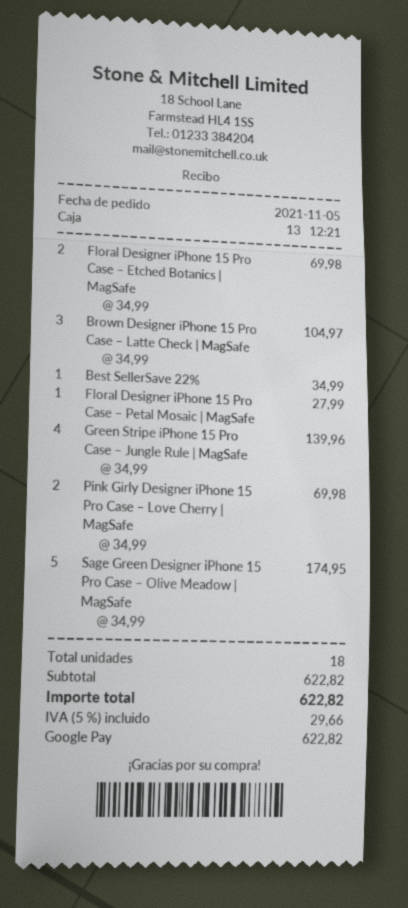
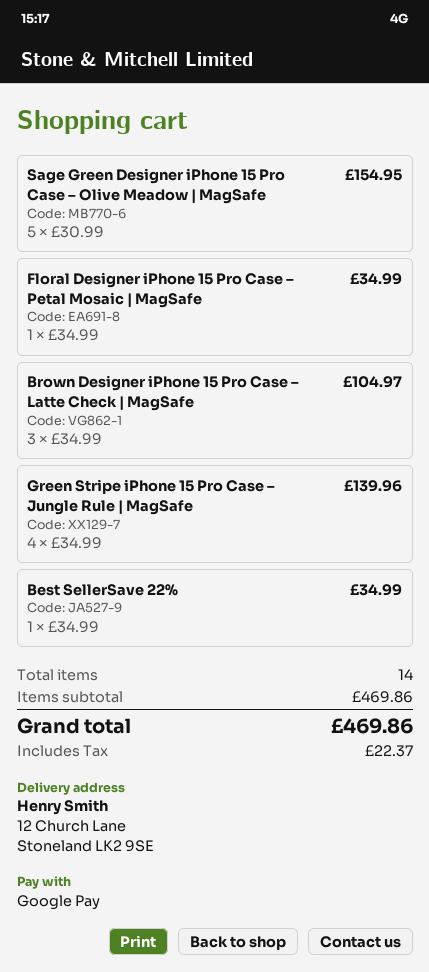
Floral Designer iPhone 15 Pro Case – Etched Botanics | MagSafe: 2 x 34.99 = 69.98 -> none
Floral Designer iPhone 15 Pro Case – Petal Mosaic | MagSafe: 1 x 27.99 = 27.99 -> 1 x 34.99 = 34.99
Pink Girly Designer iPhone 15 Pro Case – Love Cherry | MagSafe: 2 x 34.99 = 69.98 -> none
Sage Green Designer iPhone 15 Pro Case – Olive Meadow | MagSafe: 5 x 34.99 = 174.95 -> 5 x 30.99 = 154.95
total quantity: 18 -> 14
subtotal: 622.82 -> 469.86
tax: 29.66 -> 22.37
total: 622.82 -> 469.86

